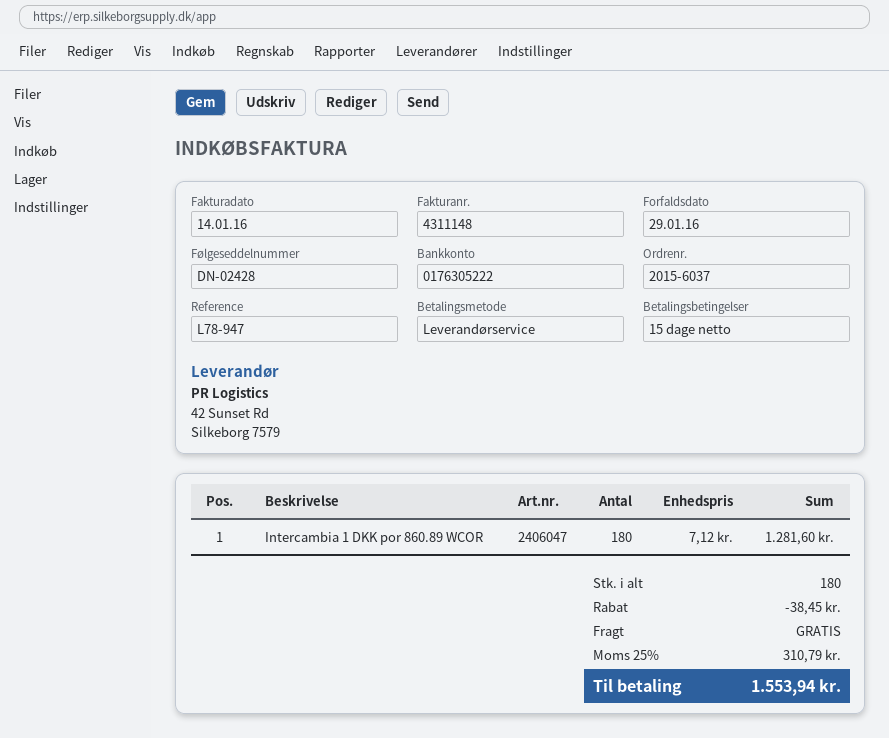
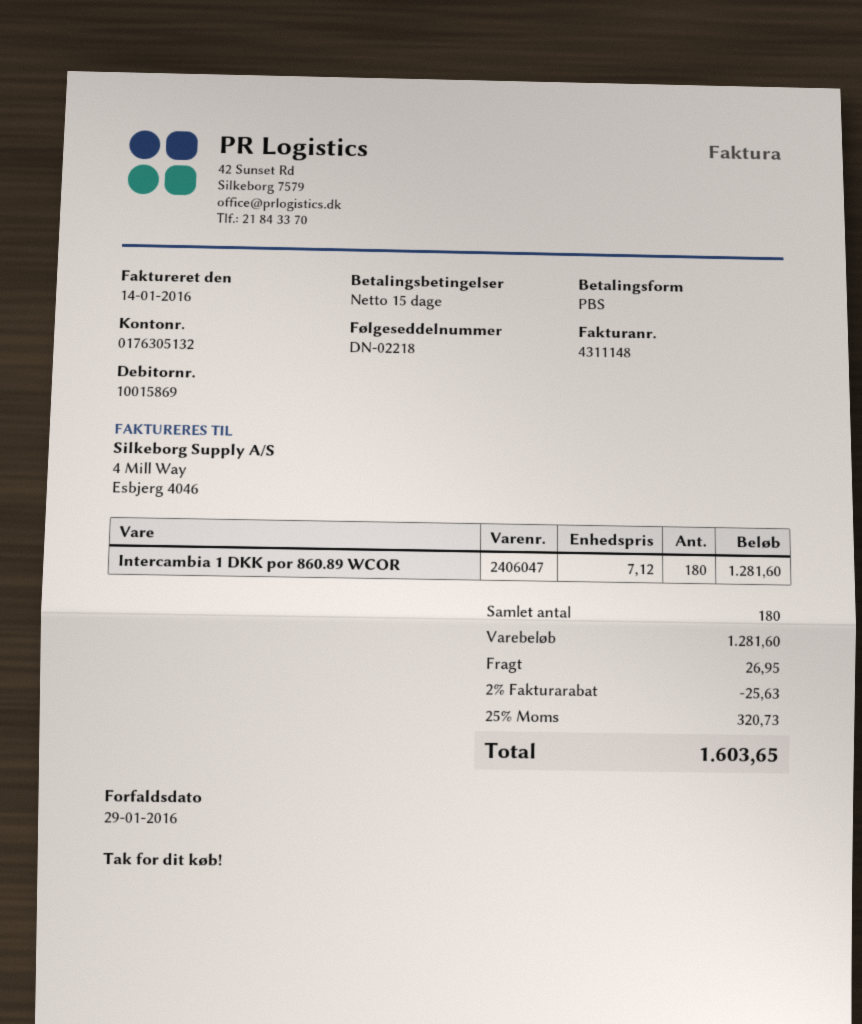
delivery note number: DN-02428 -> DN-02218
bank account: 0176305222 -> 0176305132
discount: 38.45 -> 25.63
shipping: 0.00 -> 26.95
tax: 25% = 310.79 -> 25% = 320.73
total: 1553.94 -> 1603.65

